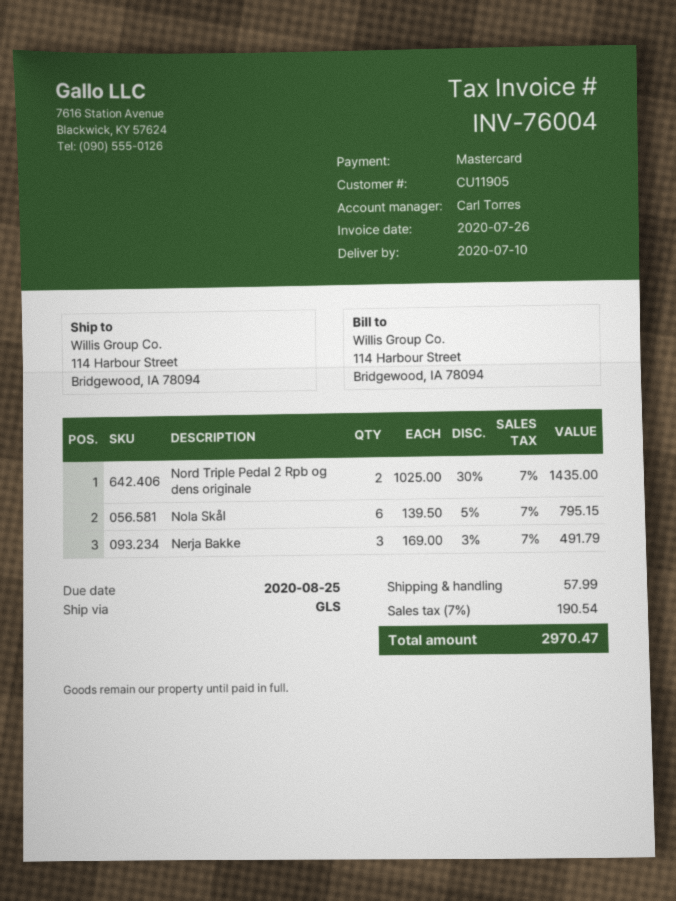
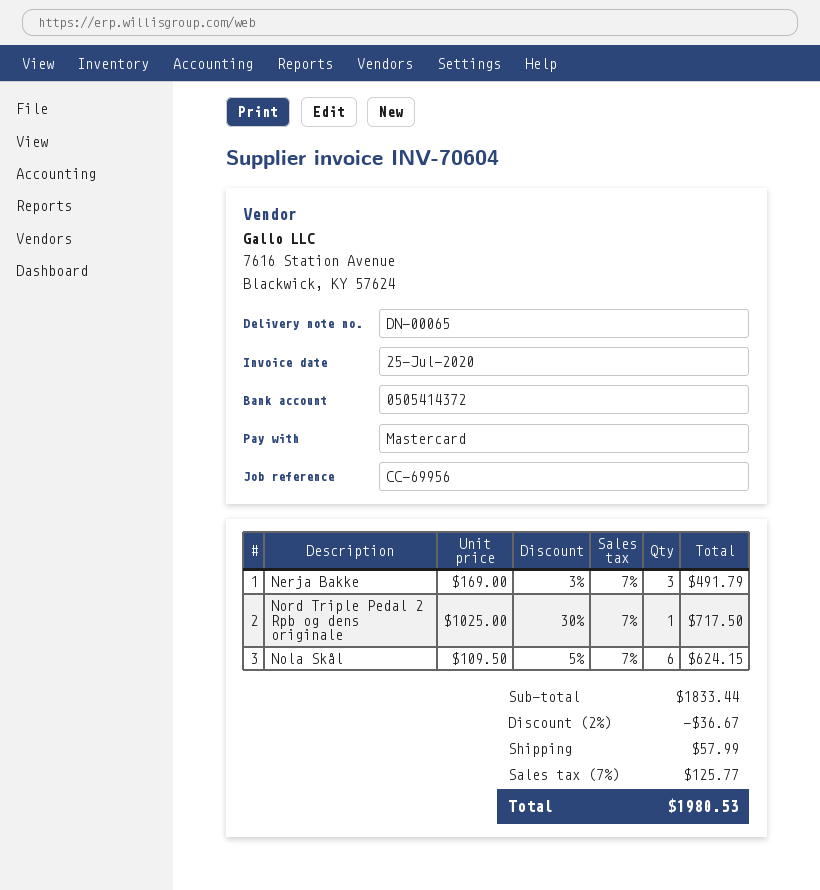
invoice number: INV-76004 -> INV-70604
invoice date: 2020-07-26 -> 2020-07-25
Nord Triple Pedal 2 Rpb og dens originale: 2 x 1025.00 - 30% = 1435.00 -> 1 x 1025.00 - 30% = 717.50
Nola Skål: 6 x 139.50 - 5% = 795.15 -> 6 x 109.50 - 5% = 624.15
discount: none -> 2% = 36.67
tax: 7% = 190.54 -> 7% = 125.77
total: 2970.47 -> 1980.53

